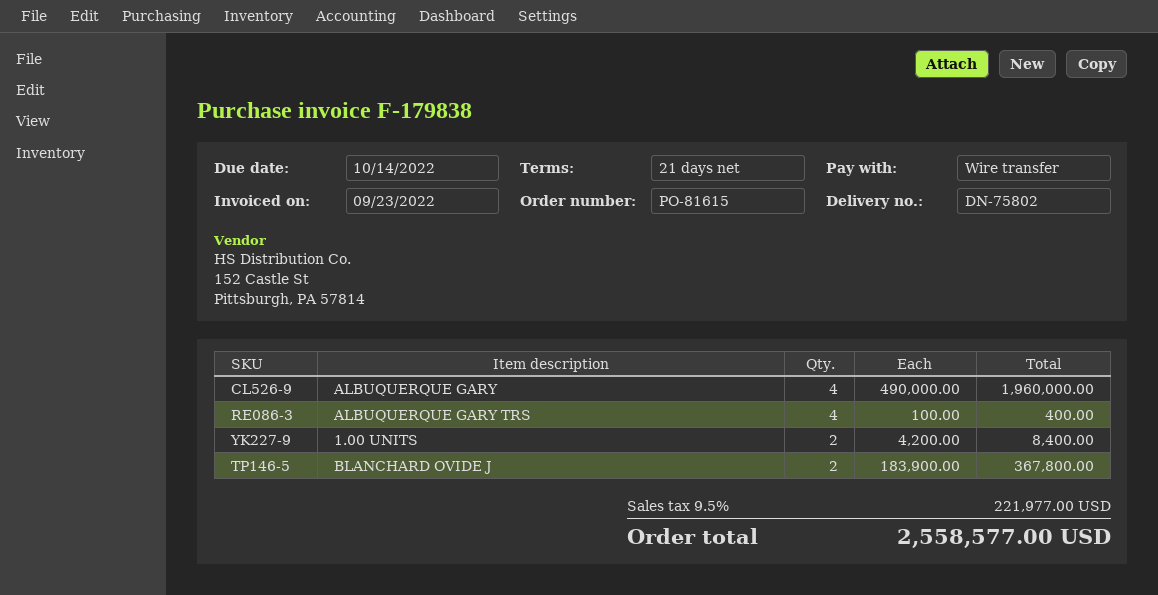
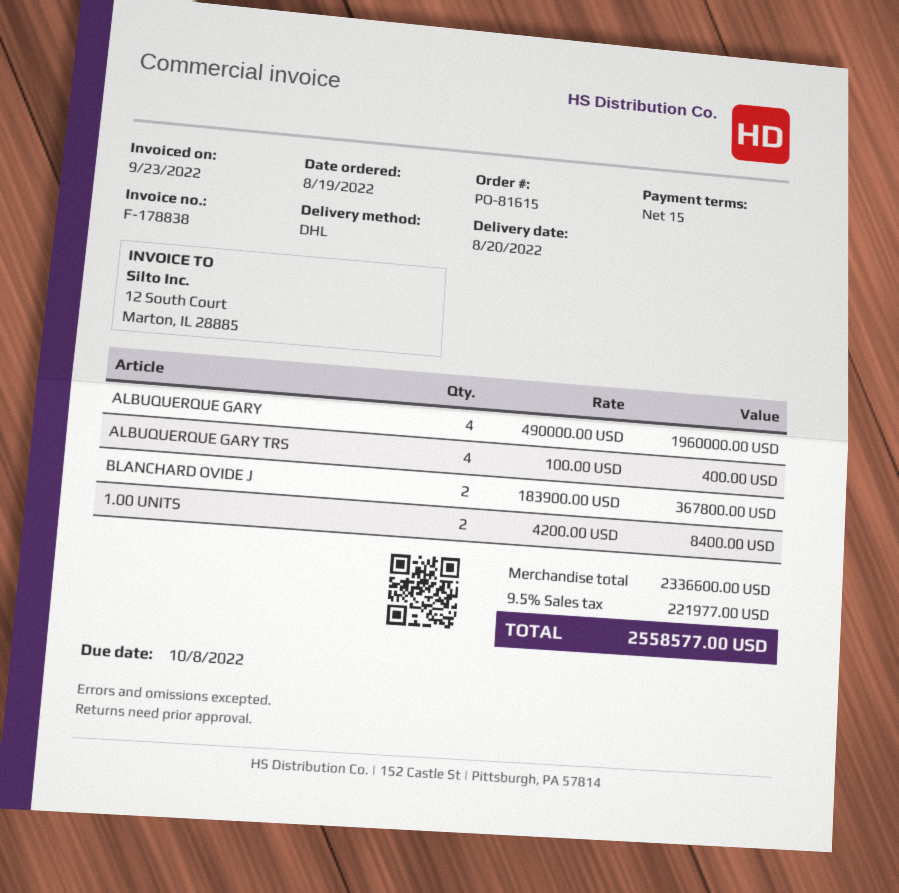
invoice number: F-179838 -> F-178838
payment terms: 21 days -> 15 days
due date: 2022-10-14 -> 2022-10-08

